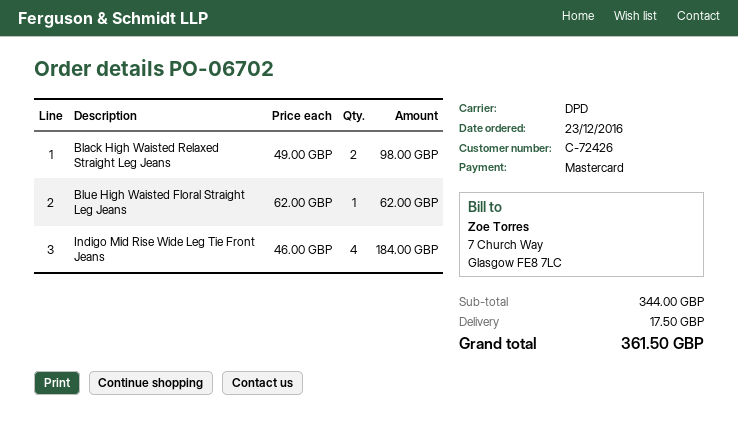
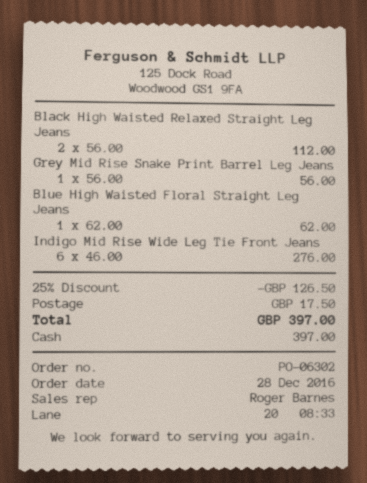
order number: PO-06702 -> PO-06302
order date: 2016-12-23 -> 2016-12-28
payment method: Mastercard -> cash
Black High Waisted Relaxed Straight Leg Jeans: 2 x 49.00 = 98.00 -> 2 x 56.00 = 112.00
Indigo Mid Rise Wide Leg Tie Front Jeans: 4 x 46.00 = 184.00 -> 6 x 46.00 = 276.00
Grey Mid Rise Snake Print Barrel Leg Jeans: none -> 1 x 56.00 = 56.00
discount: none -> 25% = 126.50
total: 361.50 -> 397.00

